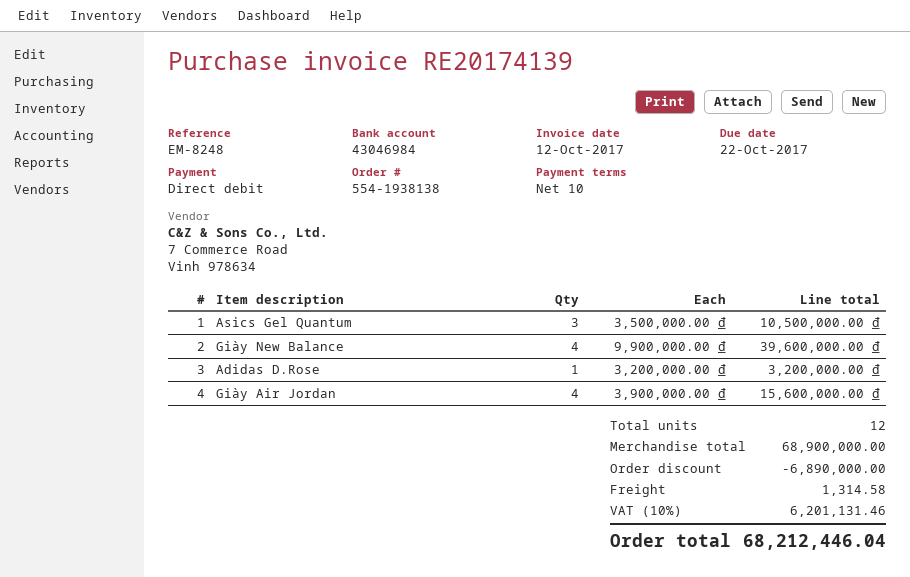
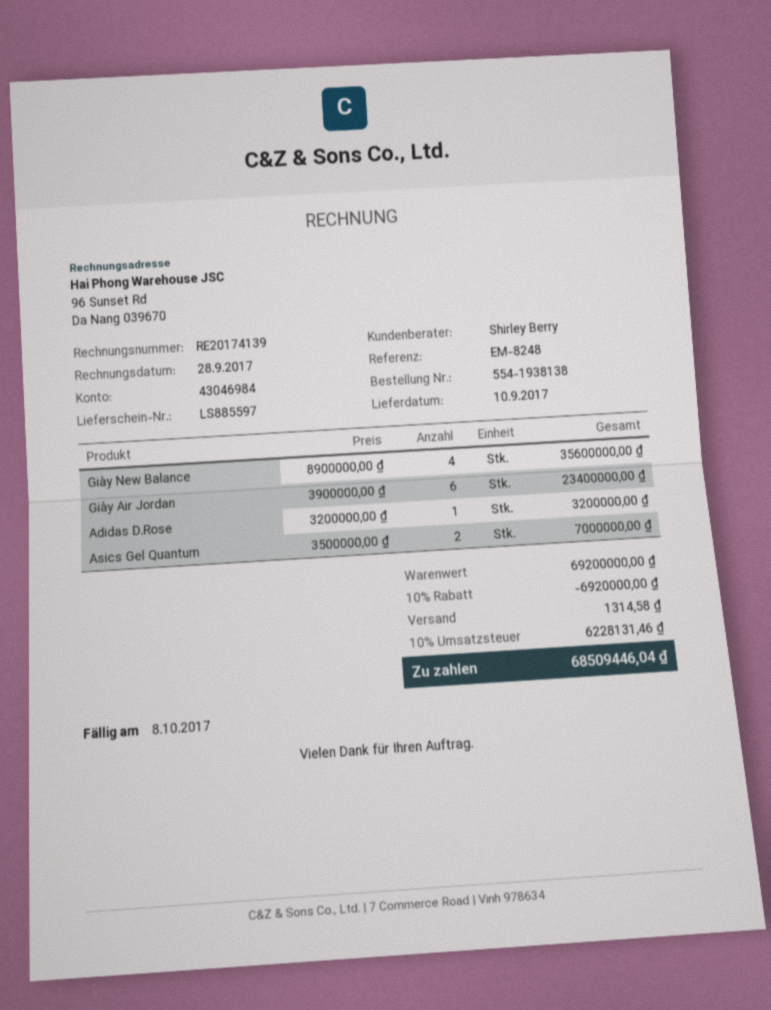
invoice date: 2017-10-12 -> 2017-09-28
due date: 2017-10-22 -> 2017-10-08
Asics Gel Quantum: 3 x 3500000.00 = 10500000.00 -> 2 x 3500000.00 = 7000000.00
Giày New Balance: 4 x 9900000.00 = 39600000.00 -> 4 x 8900000.00 = 35600000.00
Giày Air Jordan: 4 x 3900000.00 = 15600000.00 -> 6 x 3900000.00 = 23400000.00
subtotal: 68900000.00 -> 69200000.00
discount: 6890000.00 -> 6920000.00
tax: 10% = 6201131.46 -> 10% = 6228131.46
total: 68212446.04 -> 68509446.04

